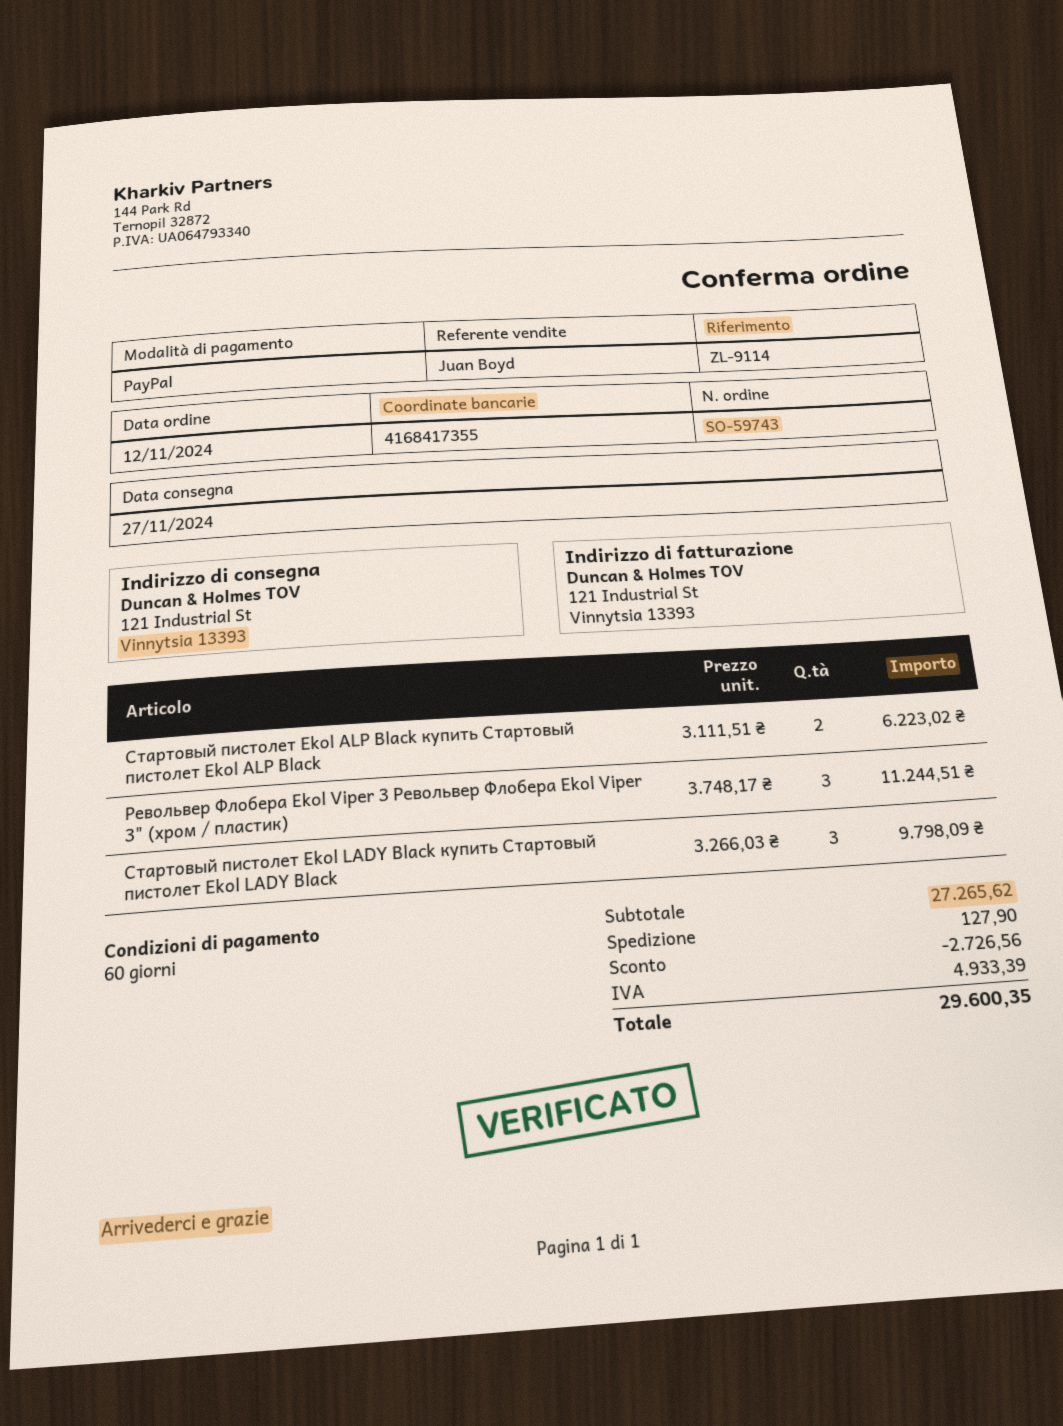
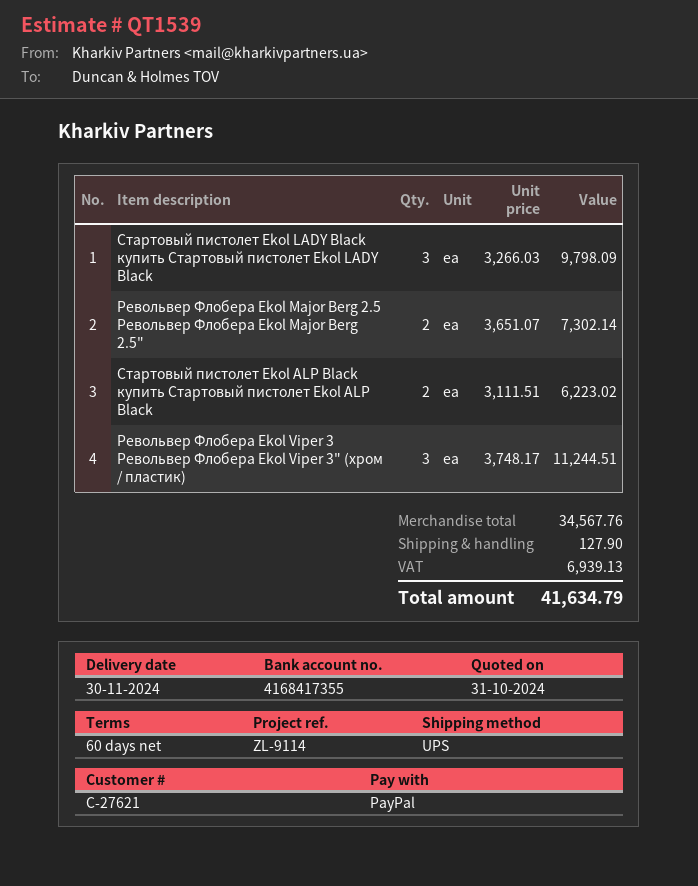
delivery date: 2024-11-27 -> 2024-11-30
Револьвер Флобера Ekol Major Berg 2.5 Револьвер Флобера Ekol Major Berg 2.5": none -> 2 x 3651.07 = 7302.14
subtotal: 27265.62 -> 34567.76
discount: 2726.56 -> none
tax: 4933.39 -> 6939.13
total: 29600.35 -> 41634.79

